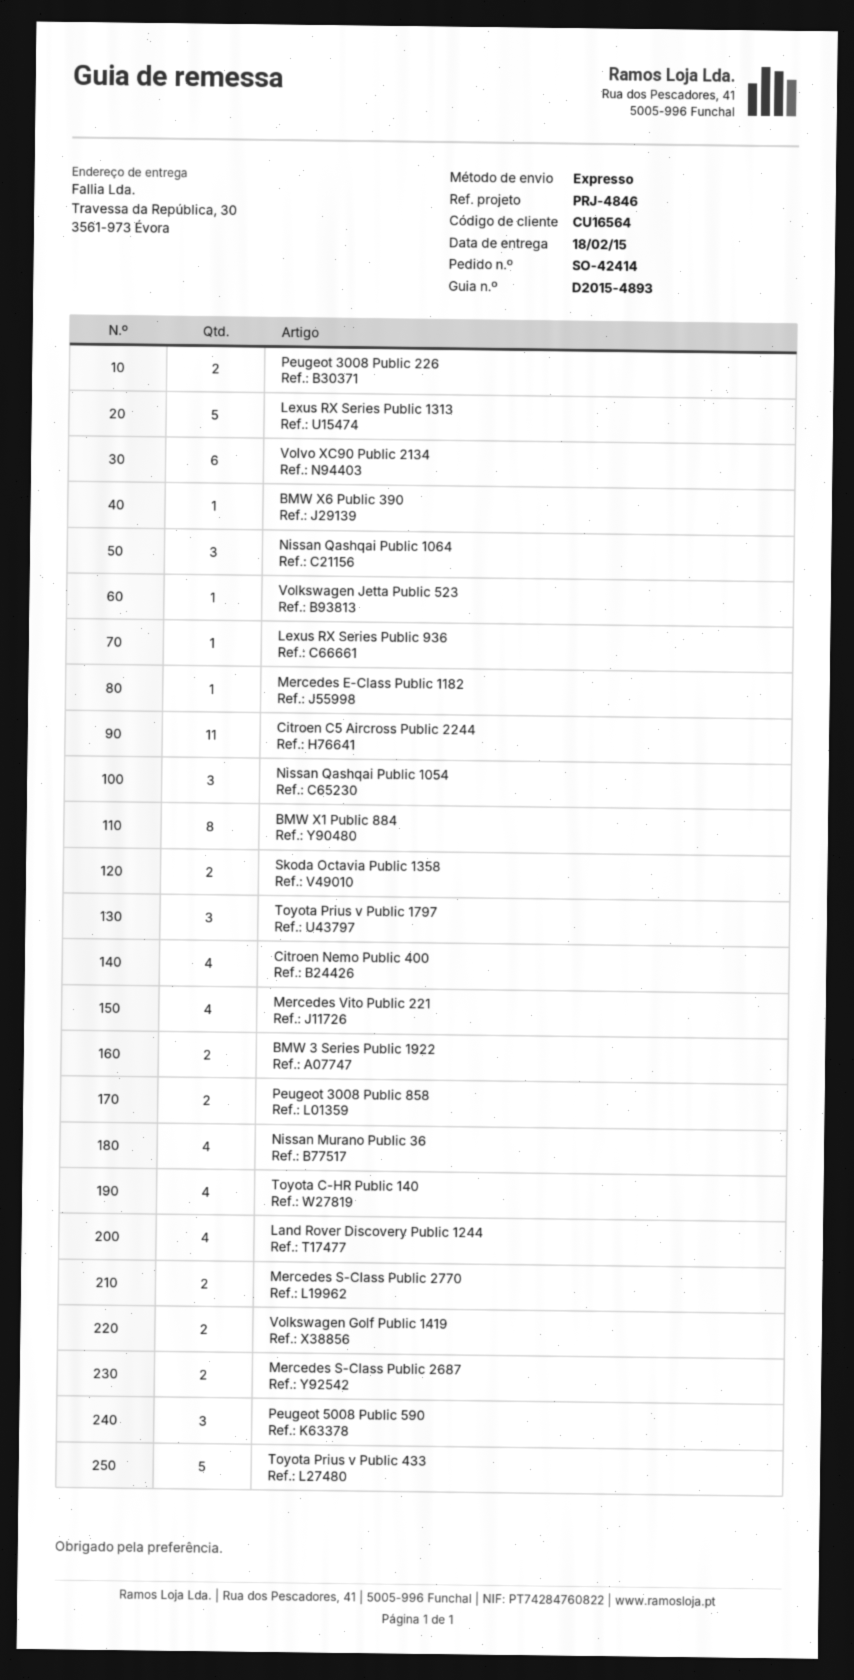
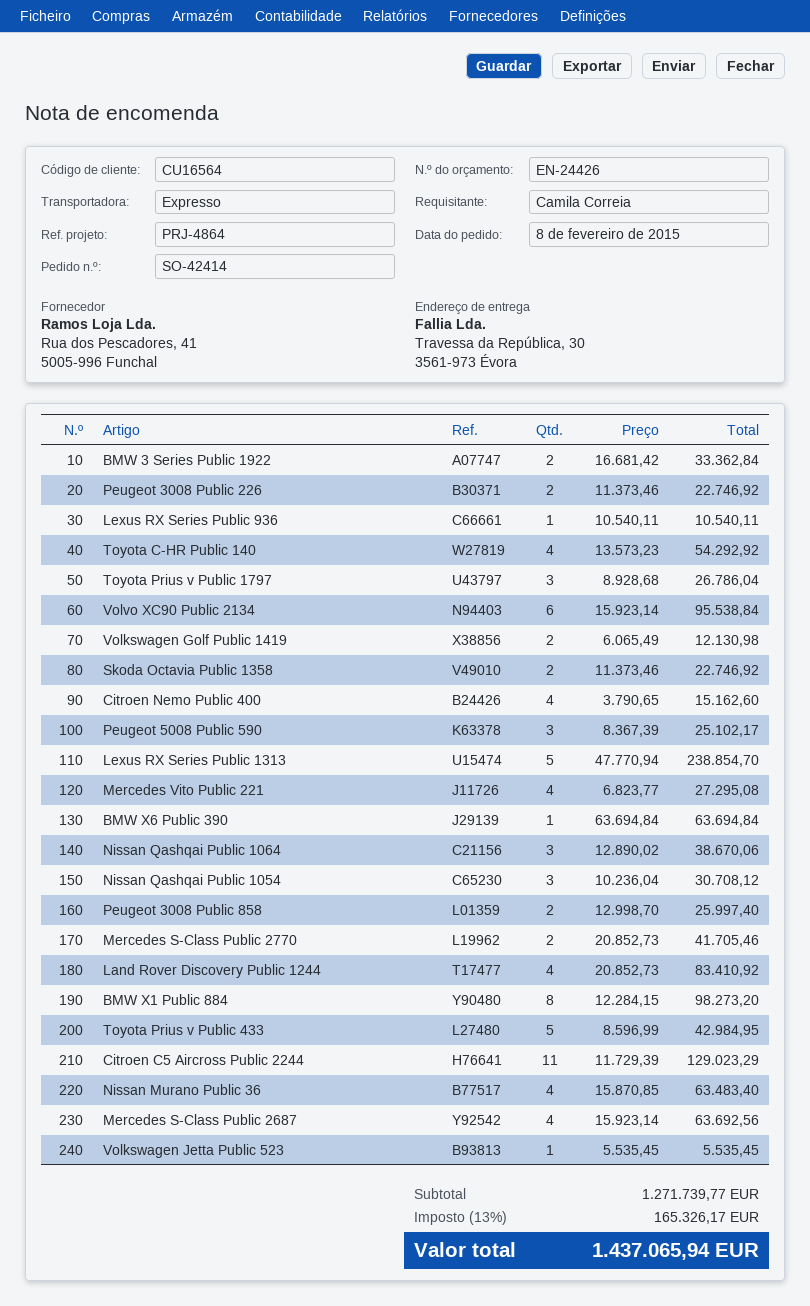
reference: PRJ-4846 -> PRJ-4864
Mercedes E-Class Public 1182: 1 -> none
Mercedes S-Class Public 2687: 2 -> 4

